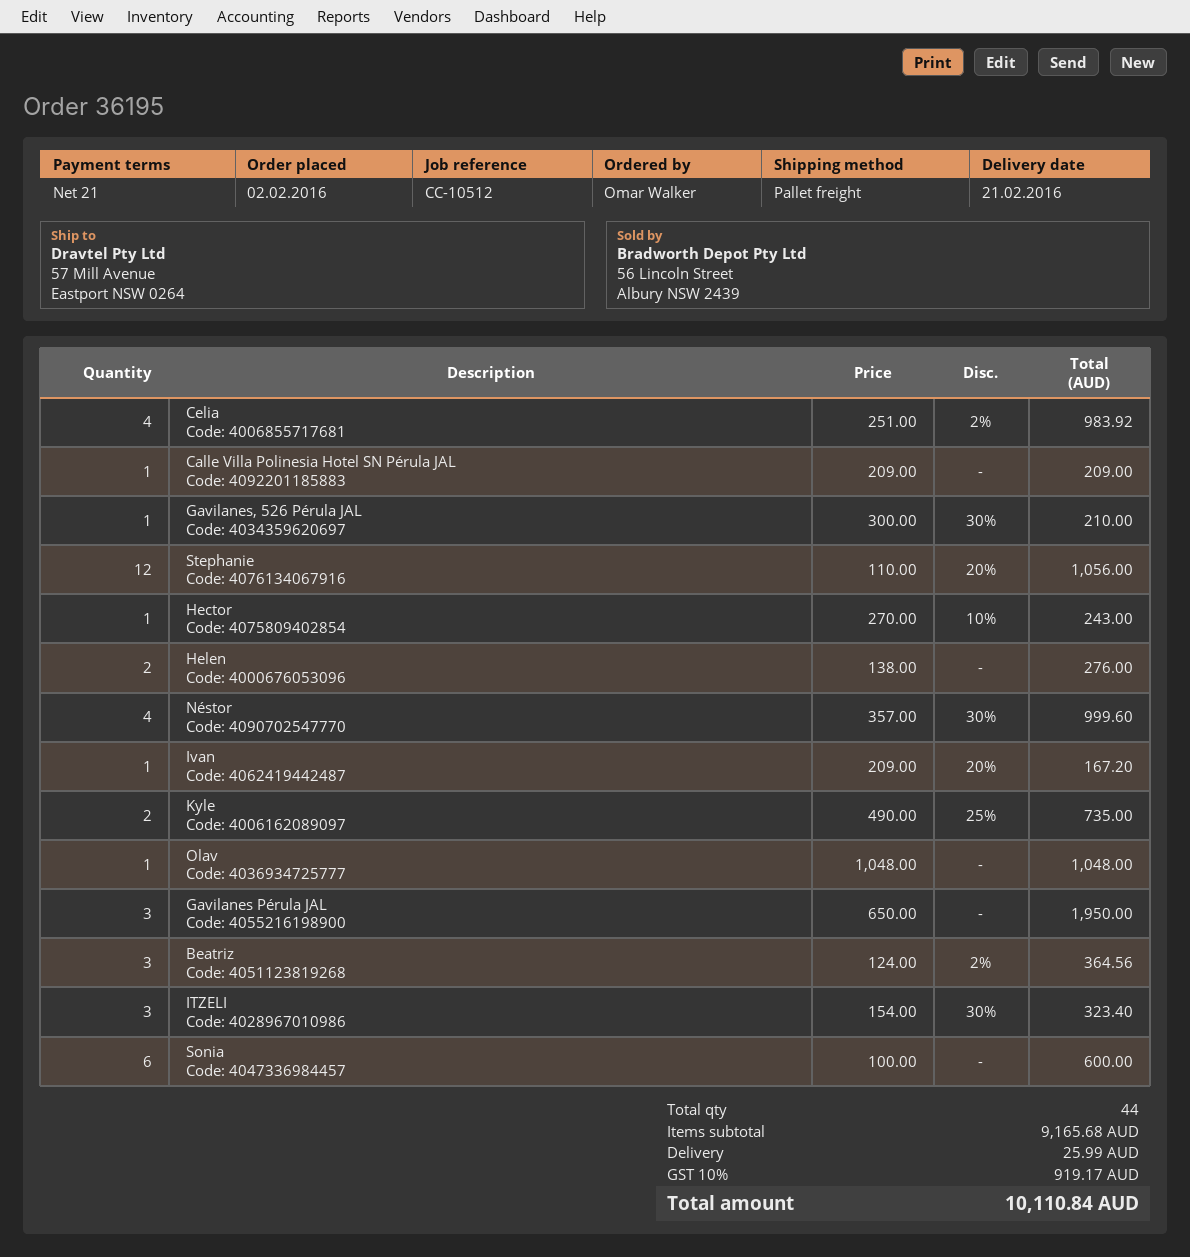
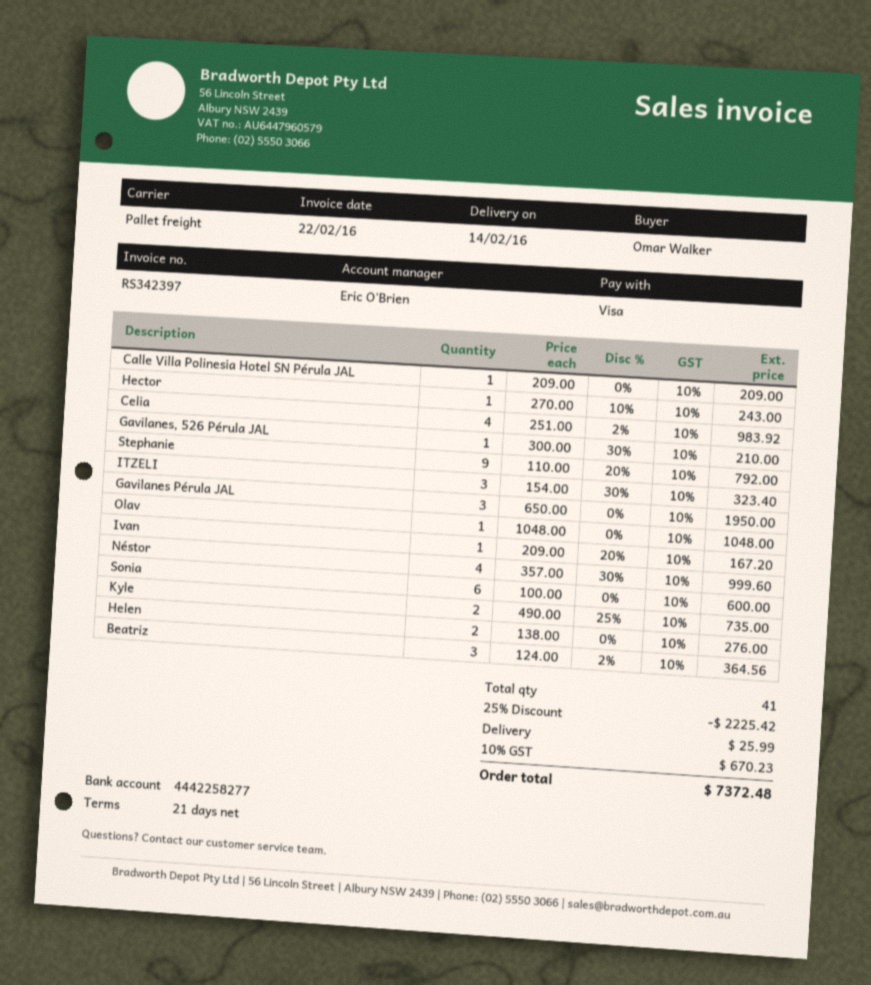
delivery date: 2016-02-21 -> 2016-02-14
Stephanie: 12 x 110.00 - 20% = 1056.00 -> 9 x 110.00 - 20% = 792.00
total quantity: 44 -> 41
discount: none -> 25% = 2225.42
tax: 10% = 919.17 -> 10% = 670.23
total: 10110.84 -> 7372.48

